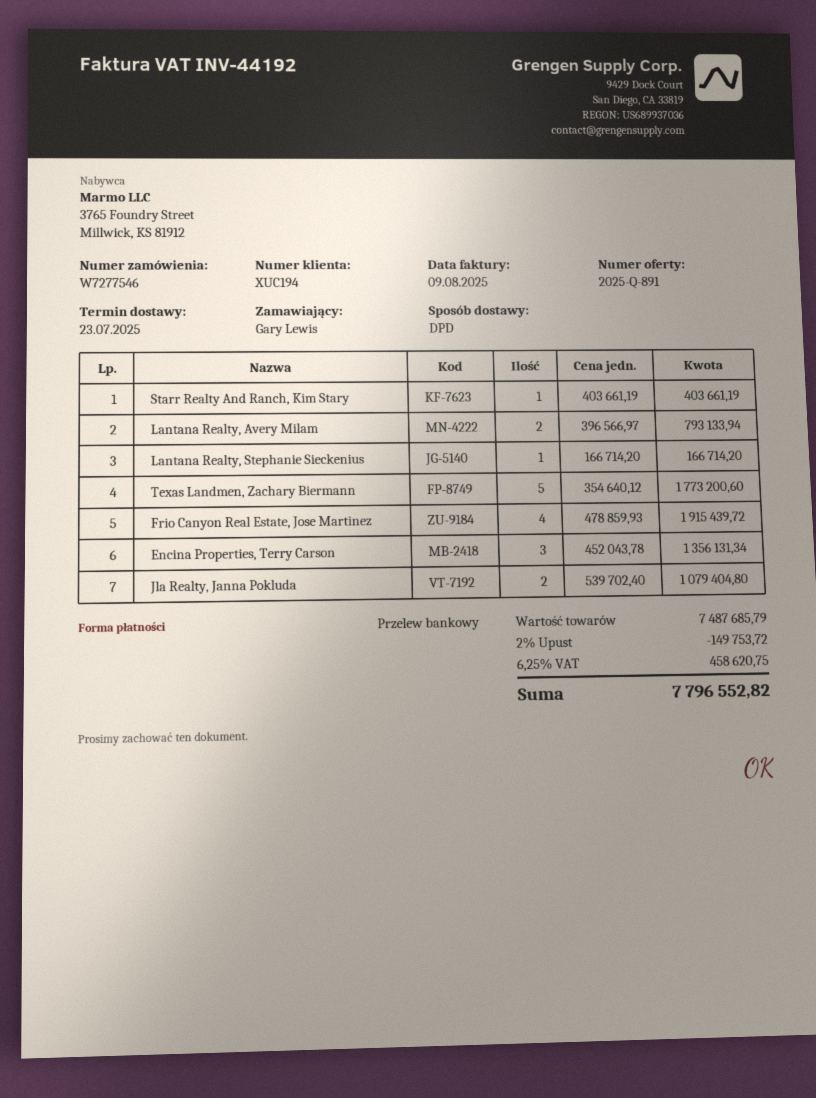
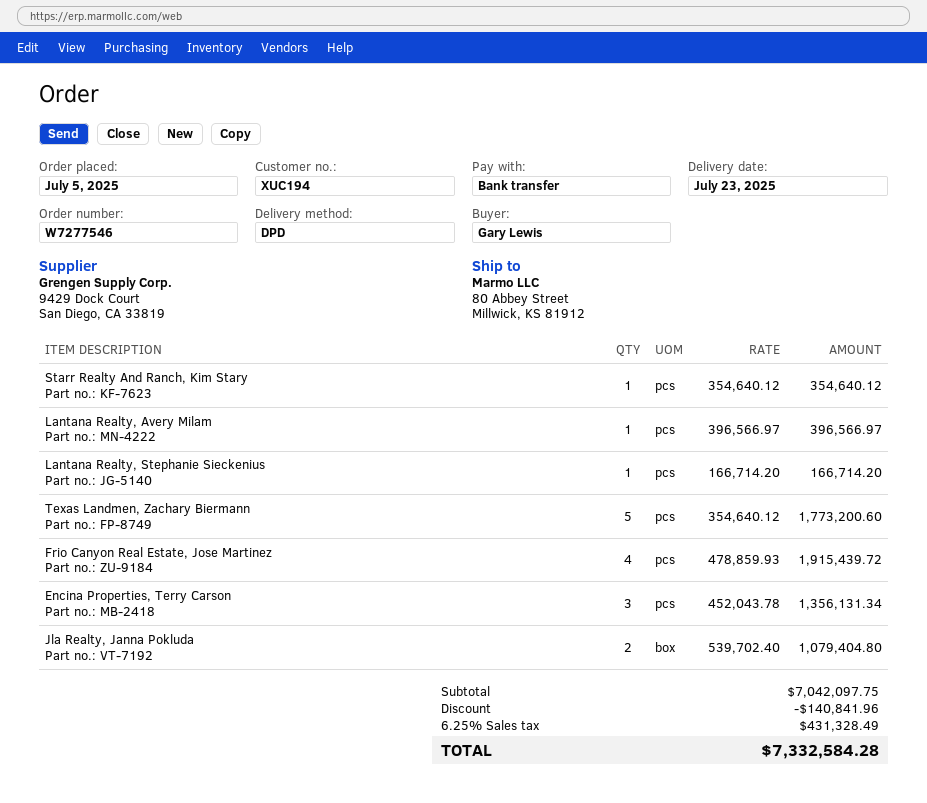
Starr Realty And Ranch, Kim Stary: 1 x 403661.19 = 403661.19 -> 1 x 354640.12 = 354640.12
Lantana Realty, Avery Milam: 2 x 396566.97 = 793133.94 -> 1 x 396566.97 = 396566.97
subtotal: 7487685.79 -> 7042097.75
discount: 149753.72 -> 140841.96
tax: 6.25% = 458620.75 -> 6.25% = 431328.49
total: 7796552.82 -> 7332584.28

